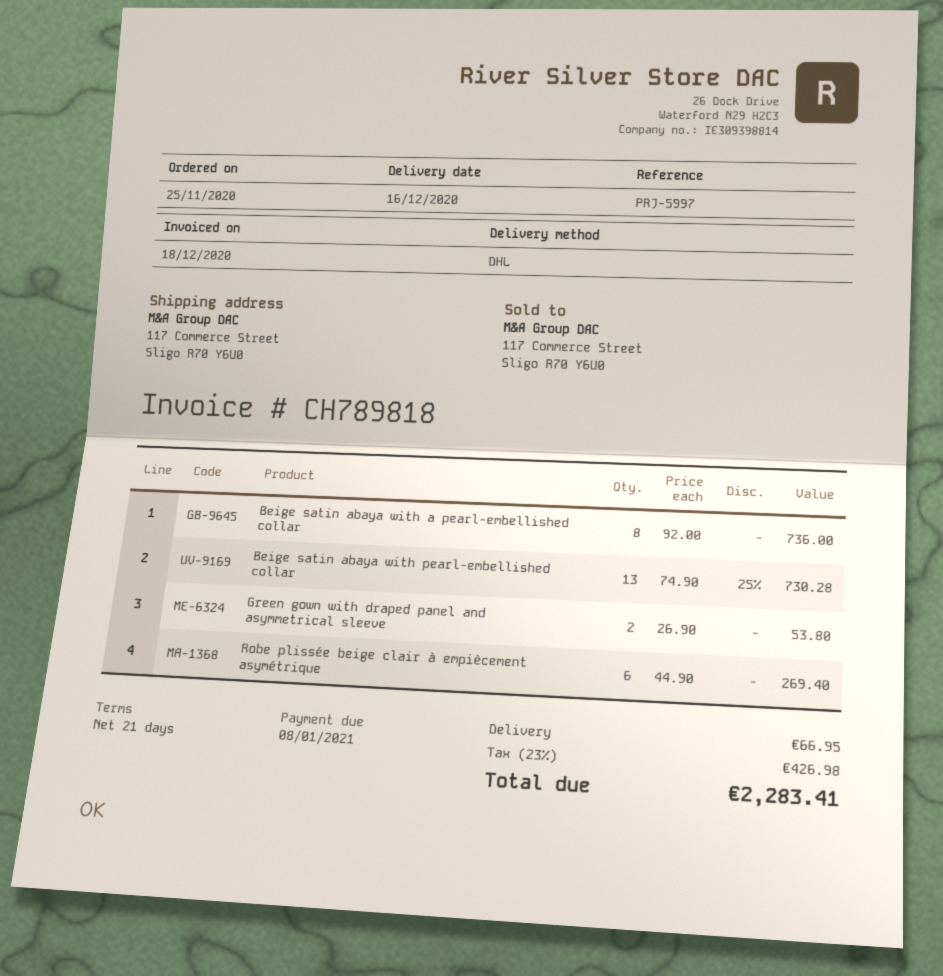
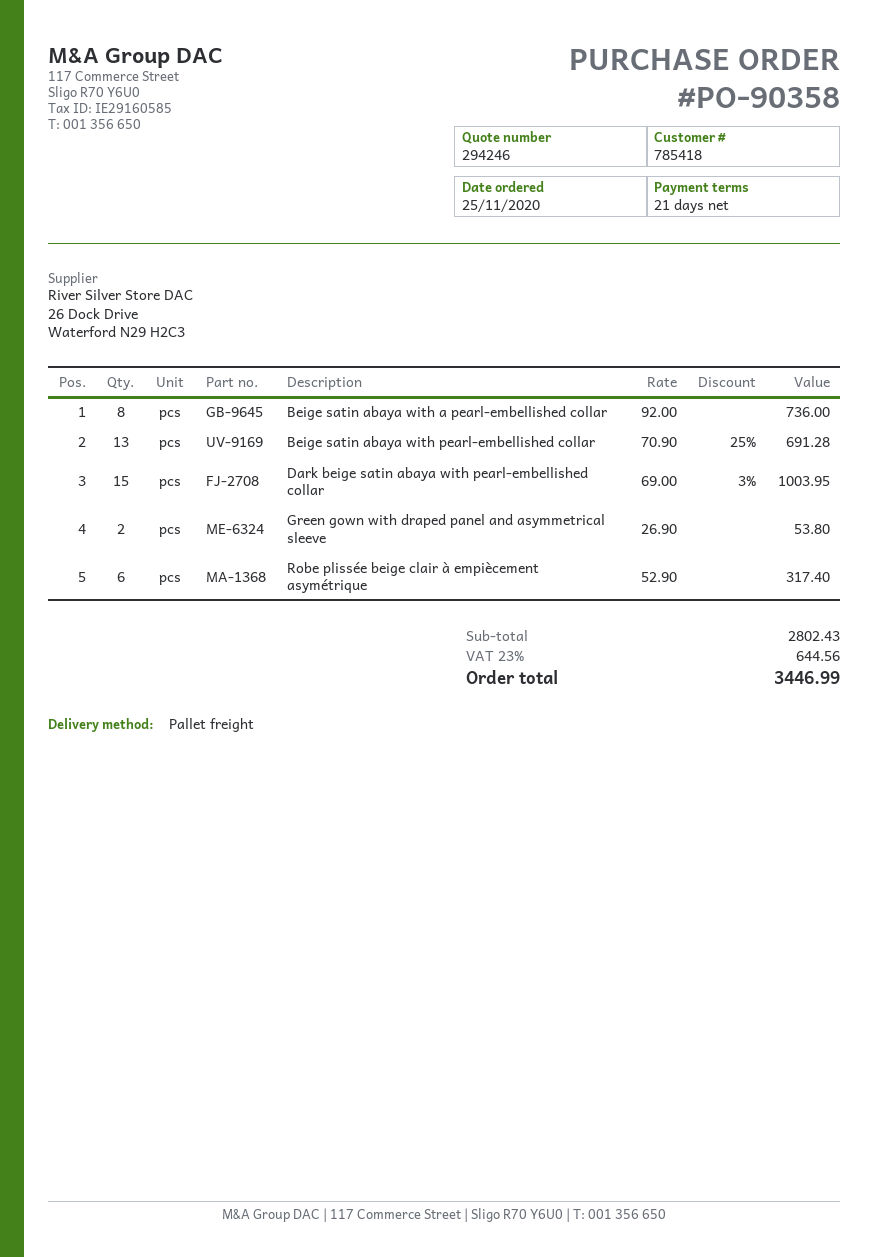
shipping method: DHL -> pallet freight
Beige satin abaya with pearl-embellished collar: 13 x 74.90 - 25% = 730.28 -> 13 x 70.90 - 25% = 691.28
Robe plissée beige clair à empiècement asymétrique: 6 x 44.90 = 269.40 -> 6 x 52.90 = 317.40
Dark beige satin abaya with pearl-embellished collar: none -> 15 x 69.00 - 3% = 1003.95
shipping: 66.95 -> none
tax: 23% = 426.98 -> 23% = 644.56
total: 2283.41 -> 3446.99

